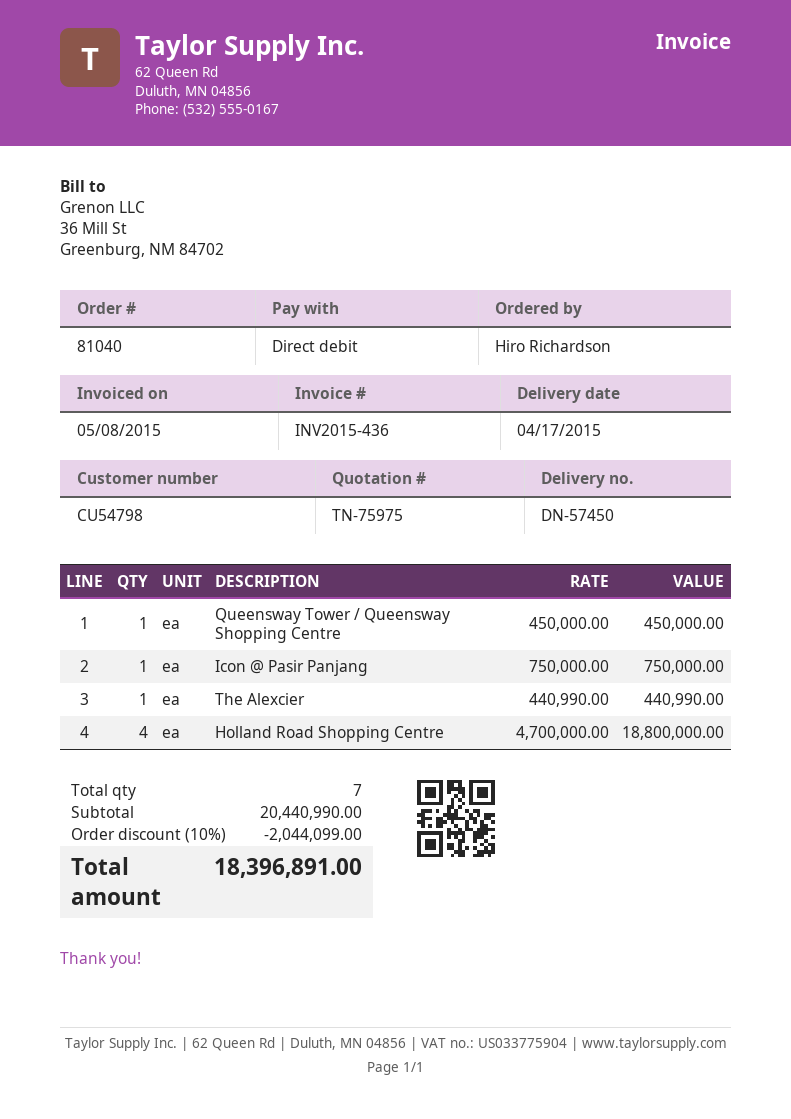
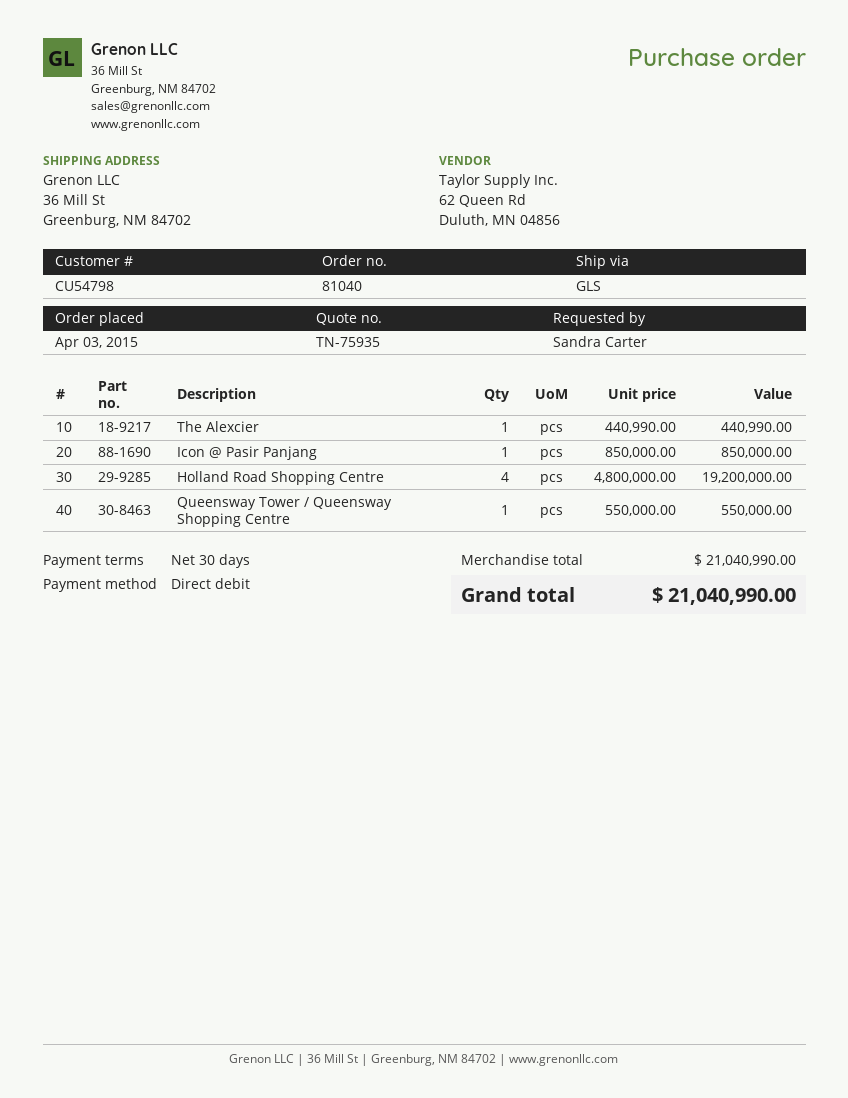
quote number: TN-75975 -> TN-75935
ordered by: Hiro Richardson -> Sandra Carter
Queensway Tower / Queensway Shopping Centre: 1 x 450000.00 = 450000.00 -> 1 x 550000.00 = 550000.00
Icon @ Pasir Panjang: 1 x 750000.00 = 750000.00 -> 1 x 850000.00 = 850000.00
Holland Road Shopping Centre: 4 x 4700000.00 = 18800000.00 -> 4 x 4800000.00 = 19200000.00
subtotal: 20440990.00 -> 21040990.00
discount: 10% = 2044099.00 -> none
total: 18396891.00 -> 21040990.00

